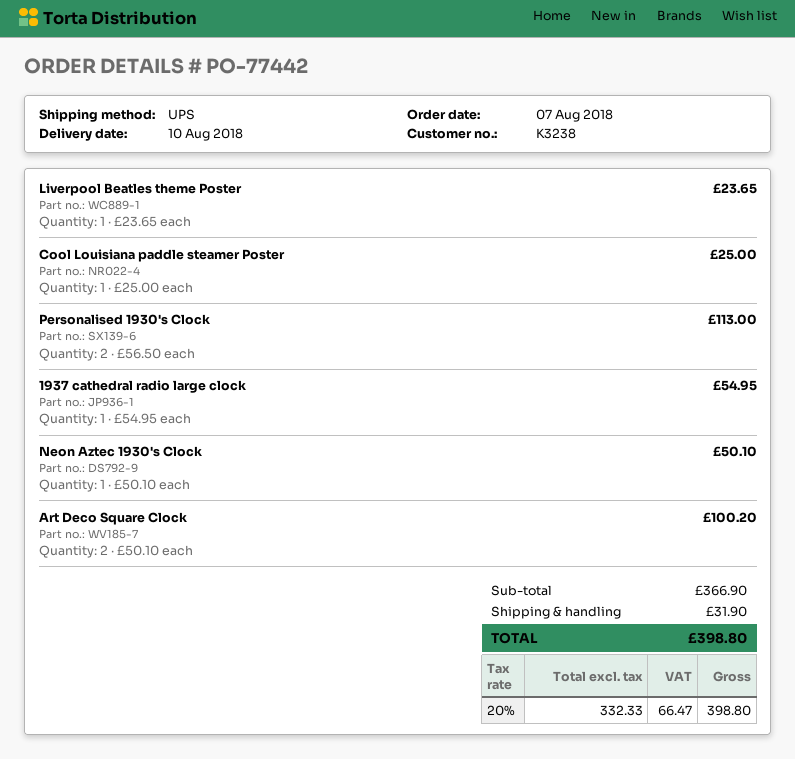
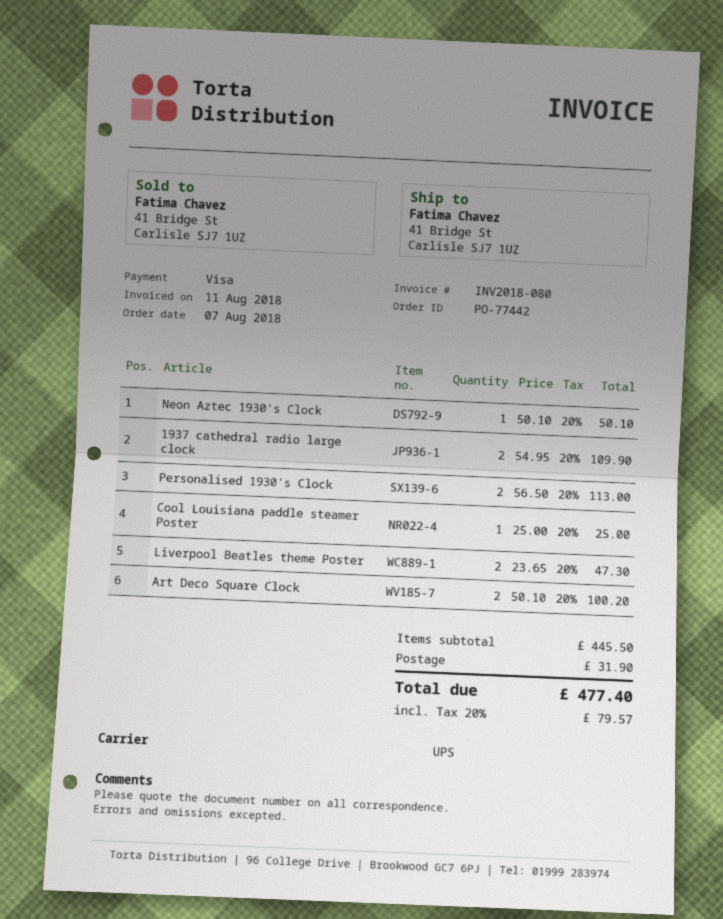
Liverpool Beatles theme Poster: 1 x 23.65 = 23.65 -> 2 x 23.65 = 47.30
1937 cathedral radio large clock: 1 x 54.95 = 54.95 -> 2 x 54.95 = 109.90
subtotal: 366.90 -> 445.50
tax: 20% = 66.47 -> 20% = 79.57
total: 398.80 -> 477.40

